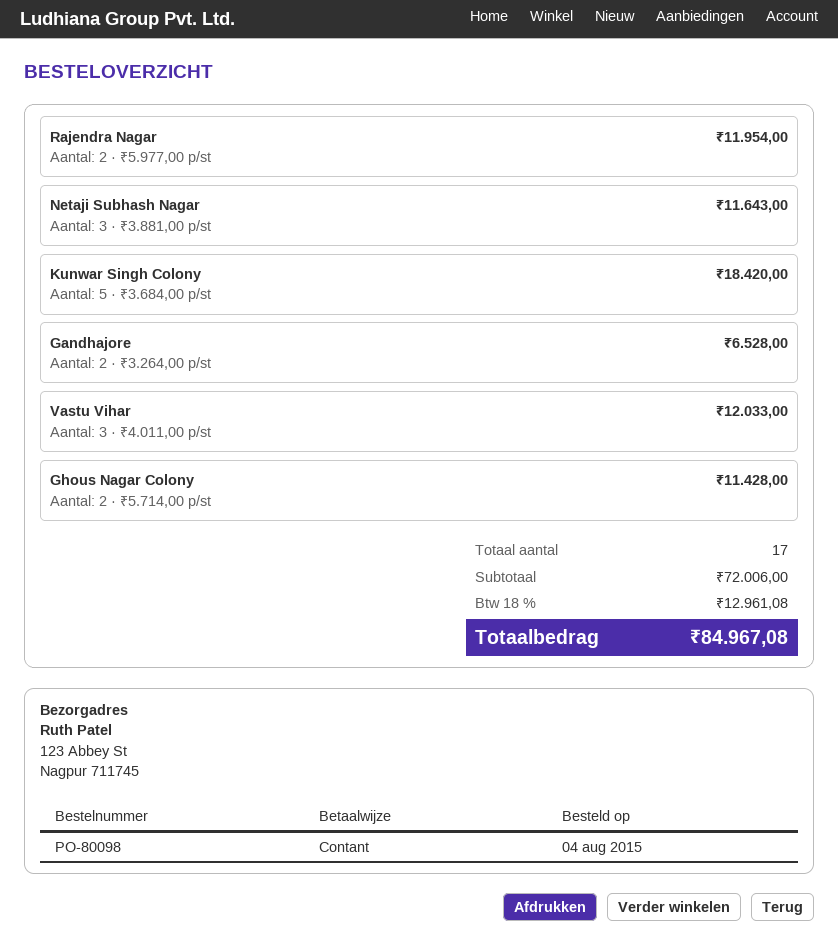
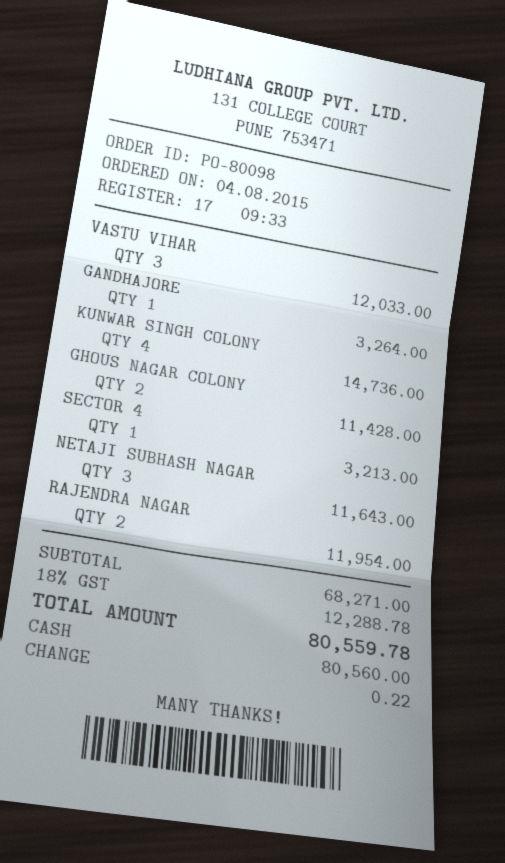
Kunwar Singh Colony: 5 for 18420.00 -> 4 for 14736.00
Gandhajore: 2 for 6528.00 -> 1 for 3264.00
SECTOR 4: none -> 1 for 3213.00
subtotal: 72006.00 -> 68271.00
tax: 18% = 12961.08 -> 18% = 12288.78
total: 84967.08 -> 80559.78

